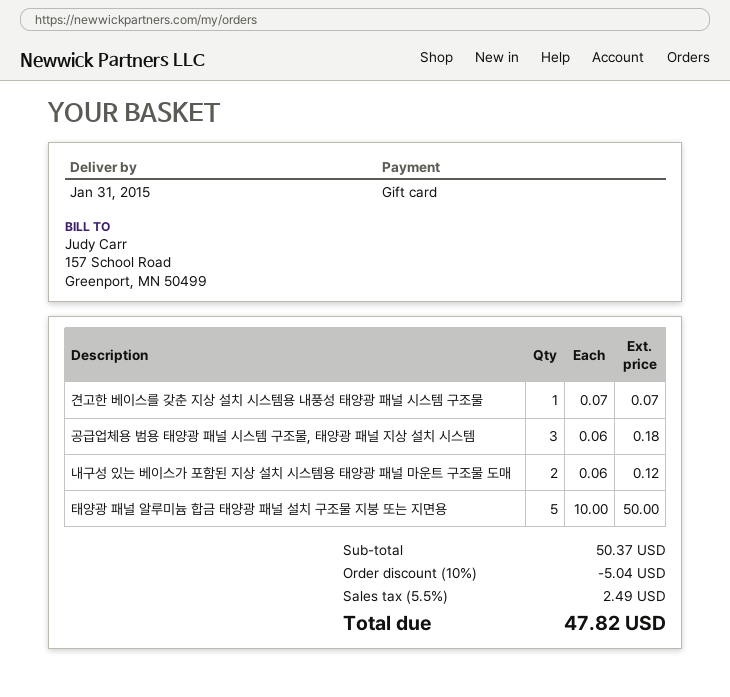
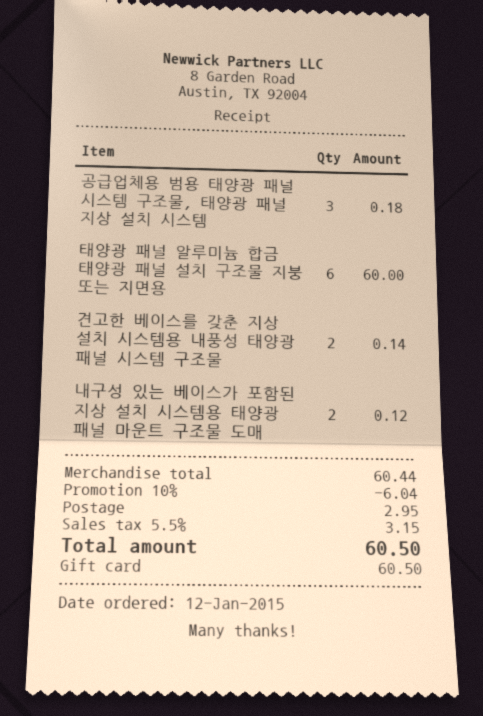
견고한 베이스를 갖춘 지상 설치 시스템용 내풍성 태양광 패널 시스템 구조물: 1 for 0.07 -> 2 for 0.14
태양광 패널 알루미늄 합금 태양광 패널 설치 구조물 지붕 또는 지면용: 5 for 50.00 -> 6 for 60.00
subtotal: 50.37 -> 60.44
discount: 10% = 5.04 -> 10% = 6.04
shipping: none -> 2.95
tax: 5.5% = 2.49 -> 5.5% = 3.15
total: 47.82 -> 60.50

